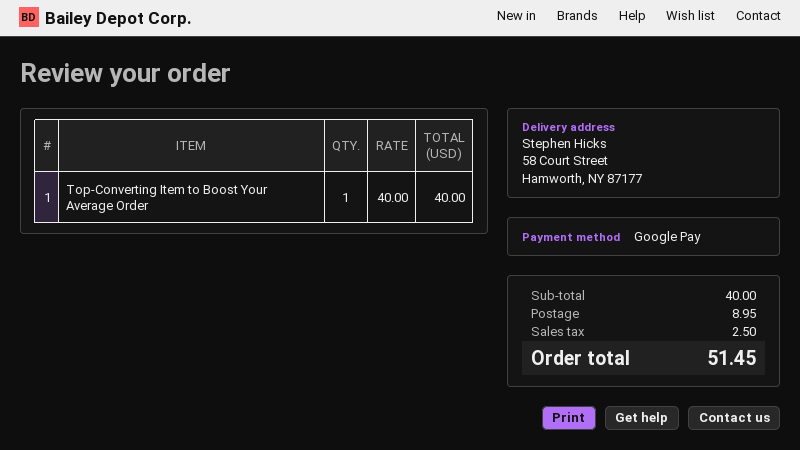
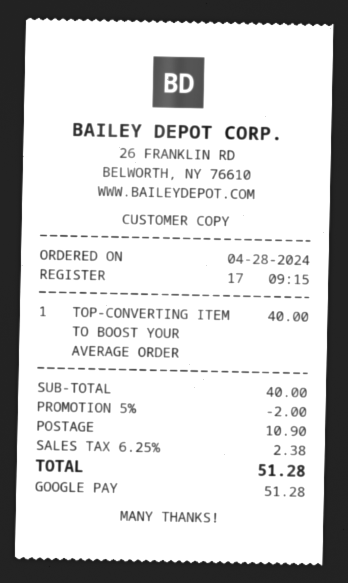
discount: none -> 5% = 2.00
shipping: 8.95 -> 10.90
tax: 2.50 -> 2.38
total: 51.45 -> 51.28

